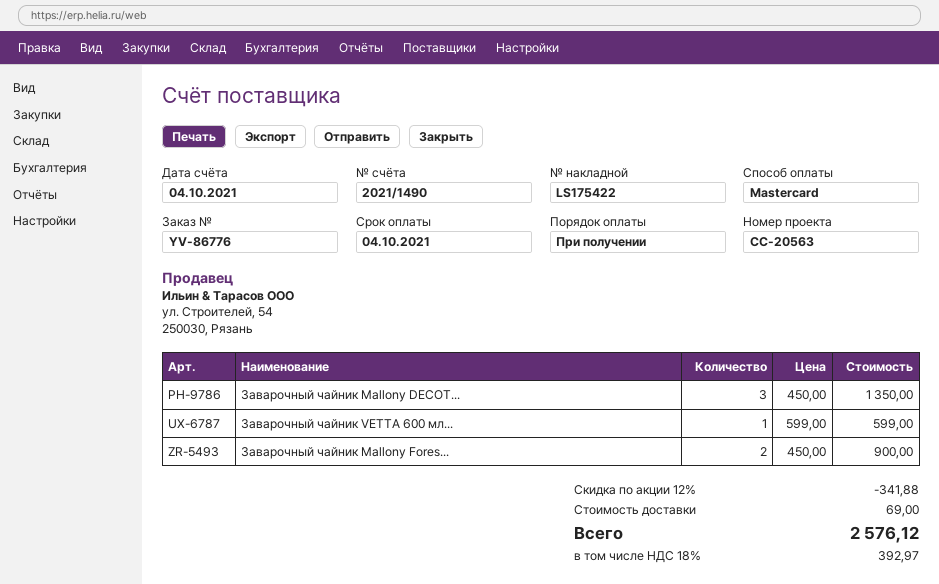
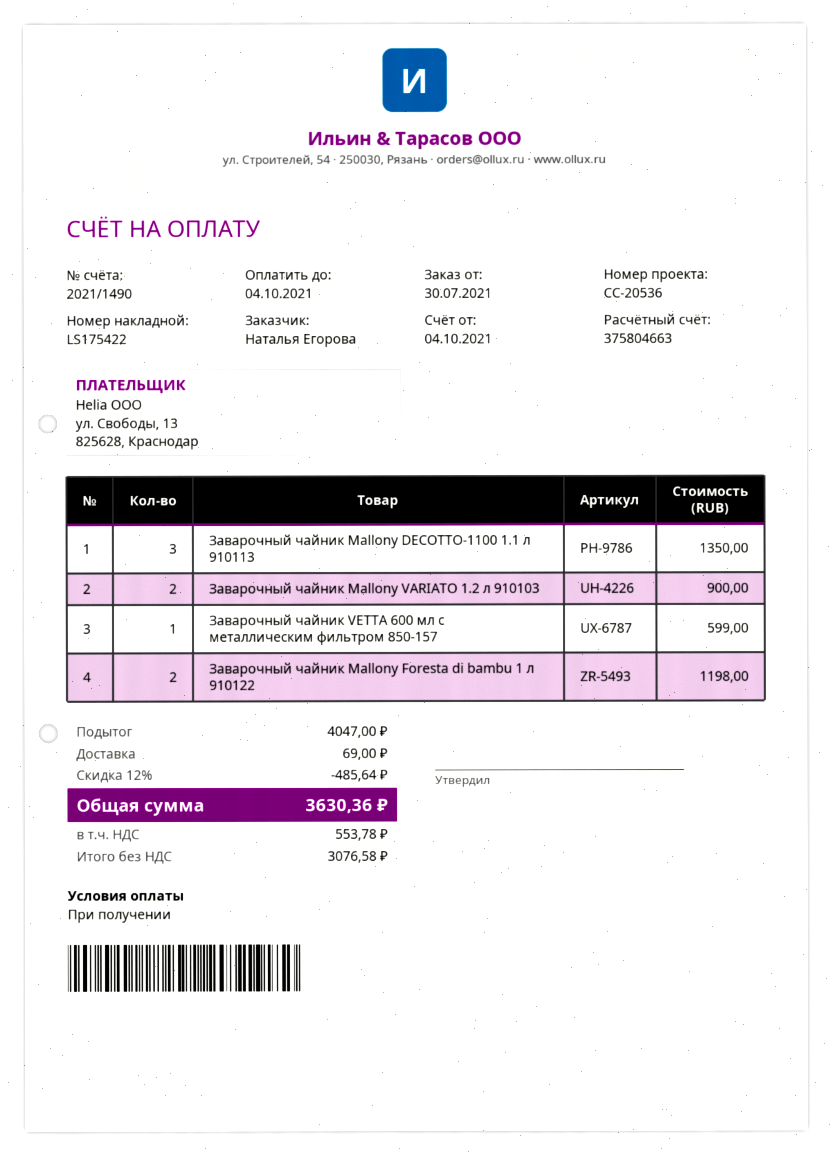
reference: CC-20563 -> CC-20536
Заварочный чайник Mallony Fores...: 2 for 900.00 -> 2 for 1198.00
Заварочный чайник Mallony VARIATO 1.2 л 910103: none -> 2 for 900.00
discount: 12% = 341.88 -> 12% = 485.64
tax: 392.97 -> 553.78
total: 2576.12 -> 3630.36

